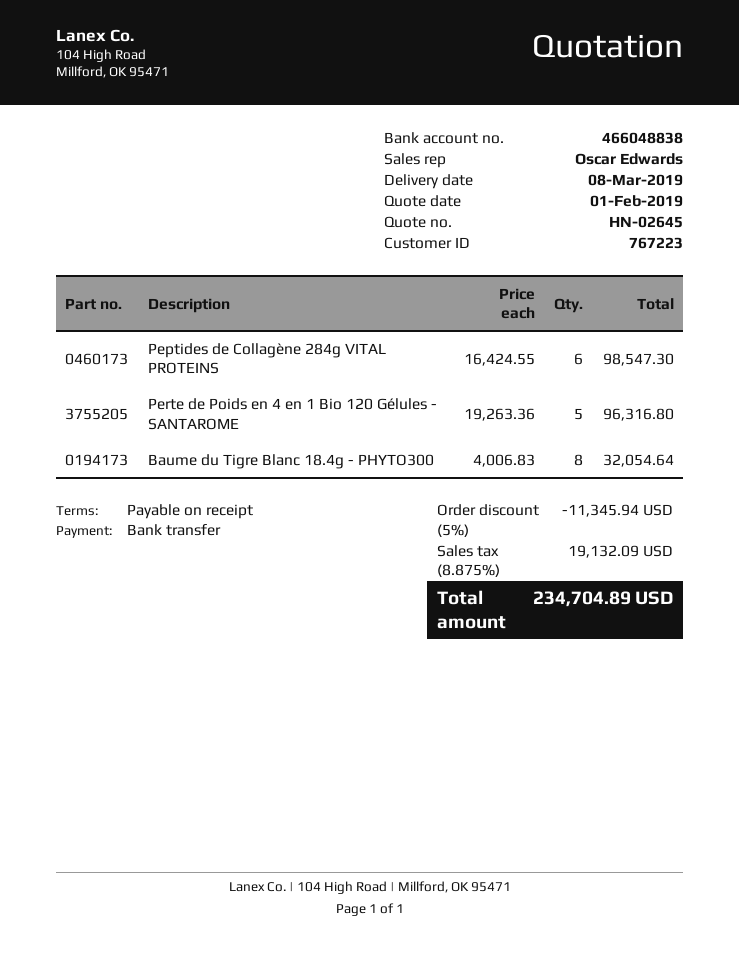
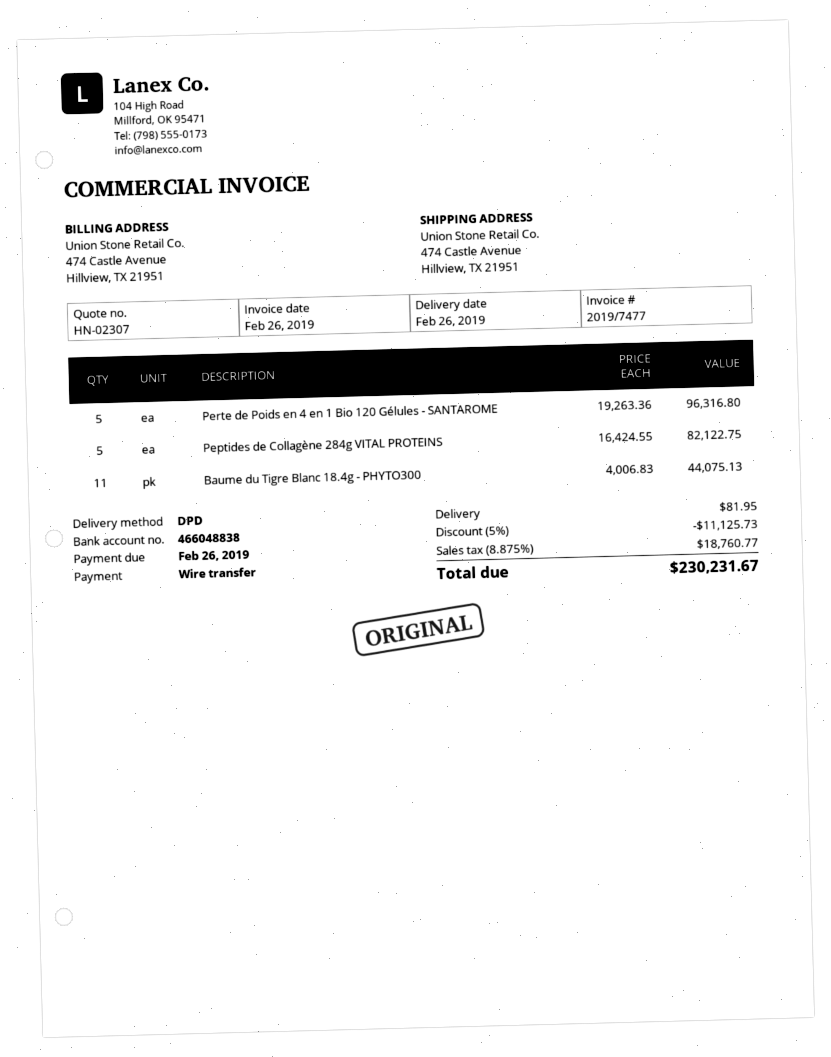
quote number: HN-02645 -> HN-02307
delivery date: 2019-03-08 -> 2019-02-26
Peptides de Collagène 284g VITAL PROTEINS: 6 x 16424.55 = 98547.30 -> 5 x 16424.55 = 82122.75
Baume du Tigre Blanc 18.4g - PHYTO300: 8 x 4006.83 = 32054.64 -> 11 x 4006.83 = 44075.13
discount: 5% = 11345.94 -> 5% = 11125.73
shipping: none -> 81.95
tax: 8.875% = 19132.09 -> 8.875% = 18760.77
total: 234704.89 -> 230231.67

